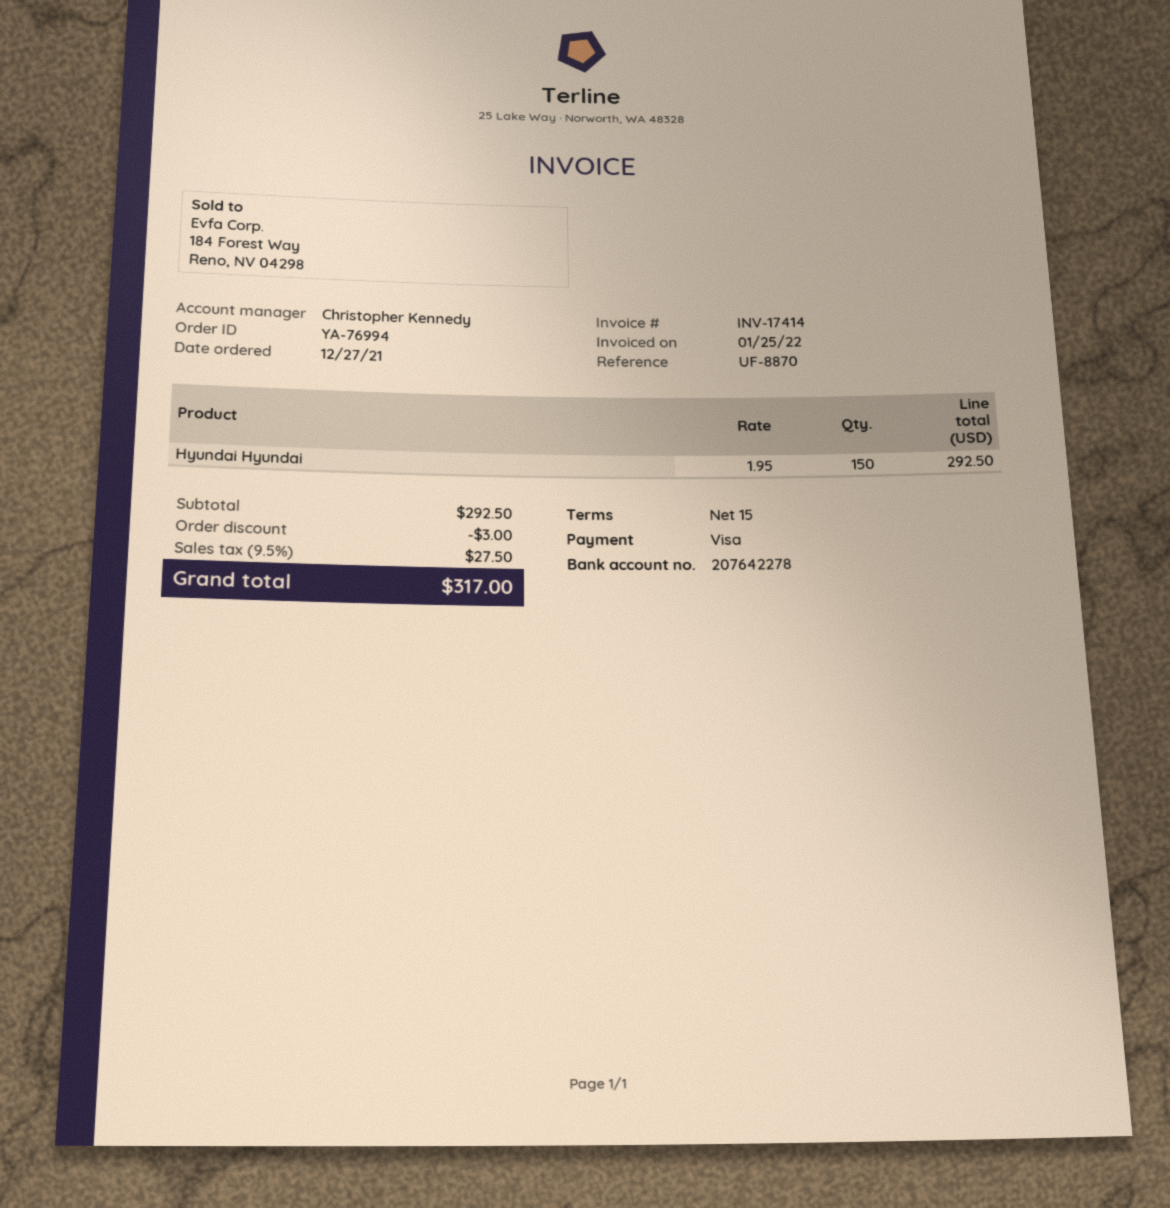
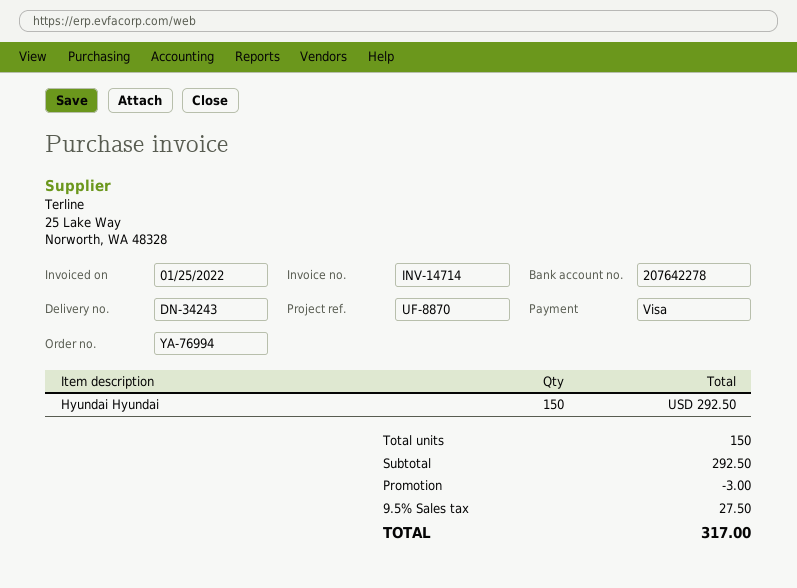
invoice number: INV-17414 -> INV-14714

